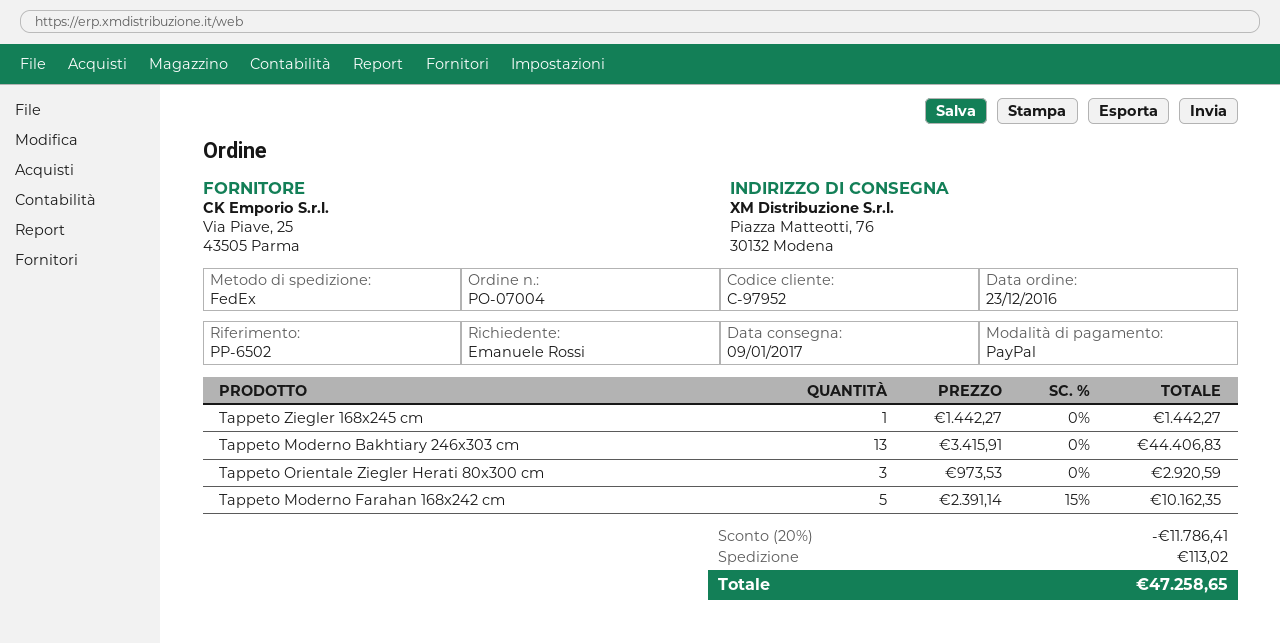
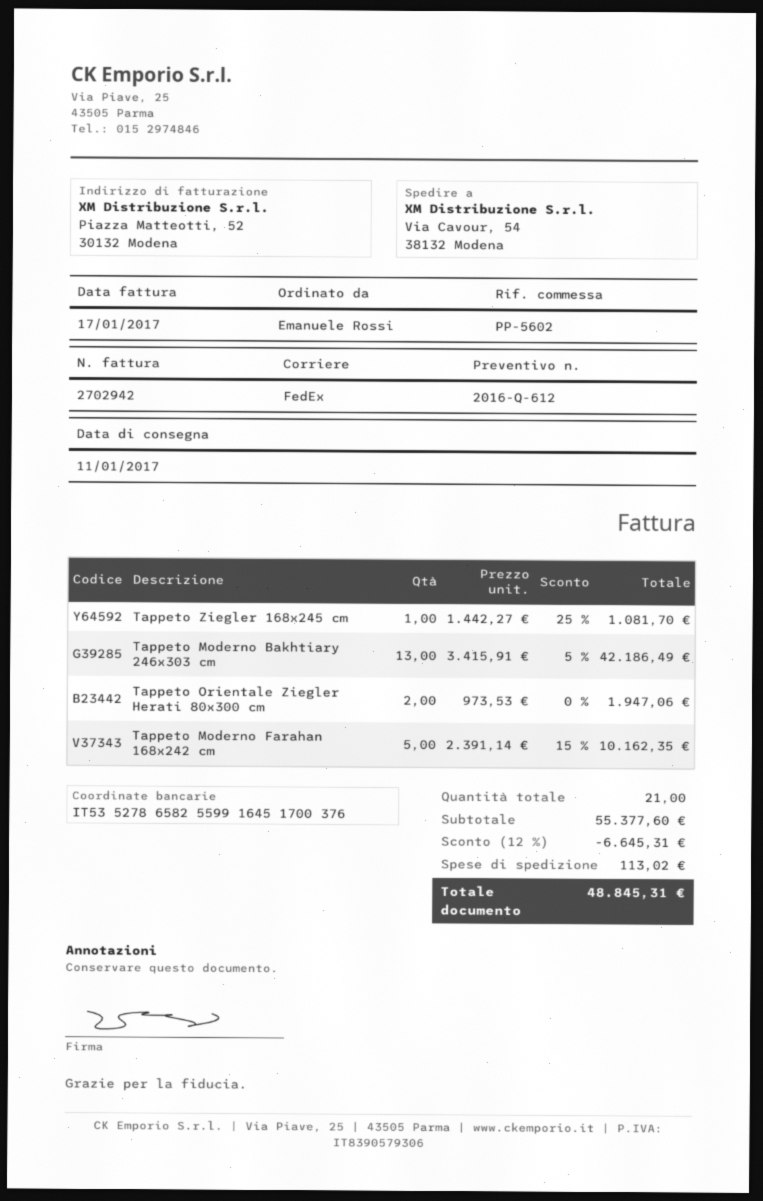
delivery date: 2017-01-09 -> 2017-01-11
reference: PP-6502 -> PP-5602
ship to: Piazza Matteotti, 76, 30132 Modena -> Via Cavour, 54, 38132 Modena
Tappeto Ziegler 168x245 cm: 1 x 1442.27 = 1442.27 -> 1 x 1442.27 - 25% = 1081.70
Tappeto Moderno Bakhtiary 246x303 cm: 13 x 3415.91 = 44406.83 -> 13 x 3415.91 - 5% = 42186.49
Tappeto Orientale Ziegler Herati 80x300 cm: 3 x 973.53 = 2920.59 -> 2 x 973.53 = 1947.06
discount: 20% = 11786.41 -> 12% = 6645.31
total: 47258.65 -> 48845.31

